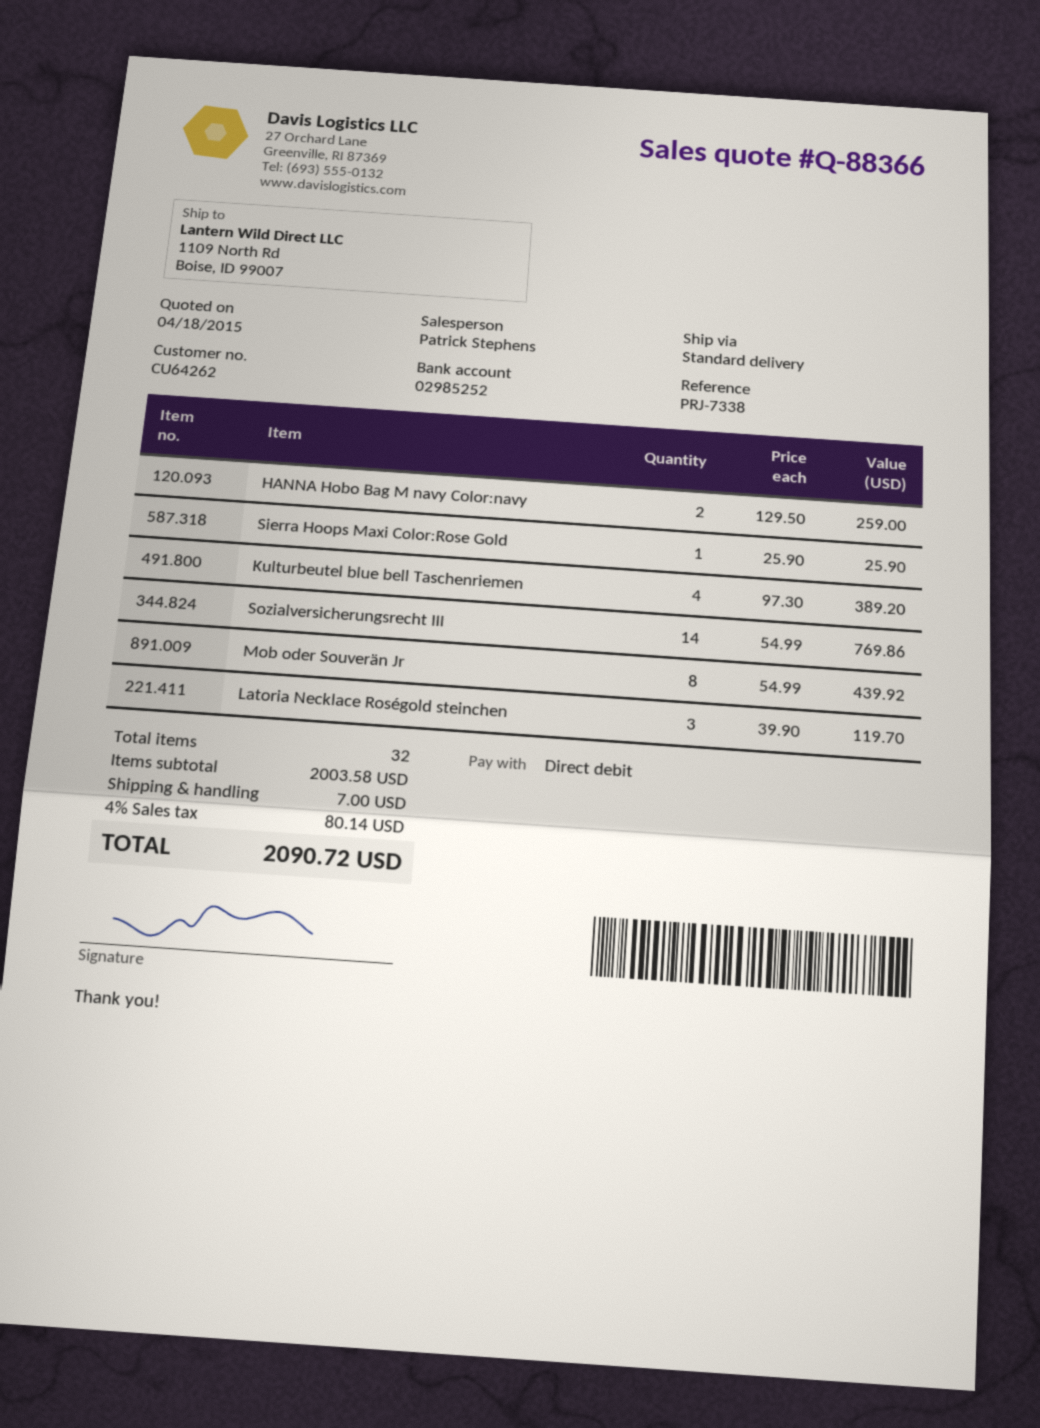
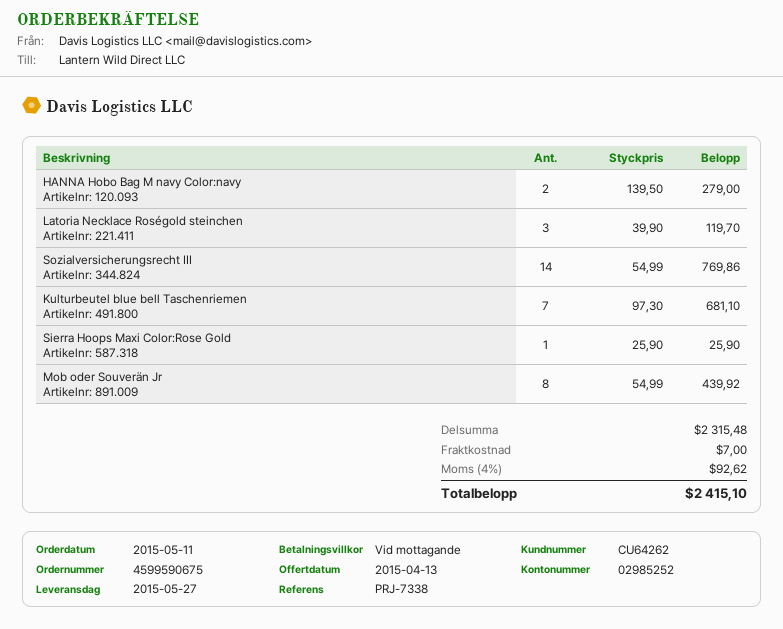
quote date: 2015-04-18 -> 2015-04-13
HANNA Hobo Bag M navy Color:navy: 2 x 129.50 = 259.00 -> 2 x 139.50 = 279.00
Kulturbeutel blue bell Taschenriemen: 4 x 97.30 = 389.20 -> 7 x 97.30 = 681.10
subtotal: 2003.58 -> 2315.48
tax: 4% = 80.14 -> 4% = 92.62
total: 2090.72 -> 2415.10

